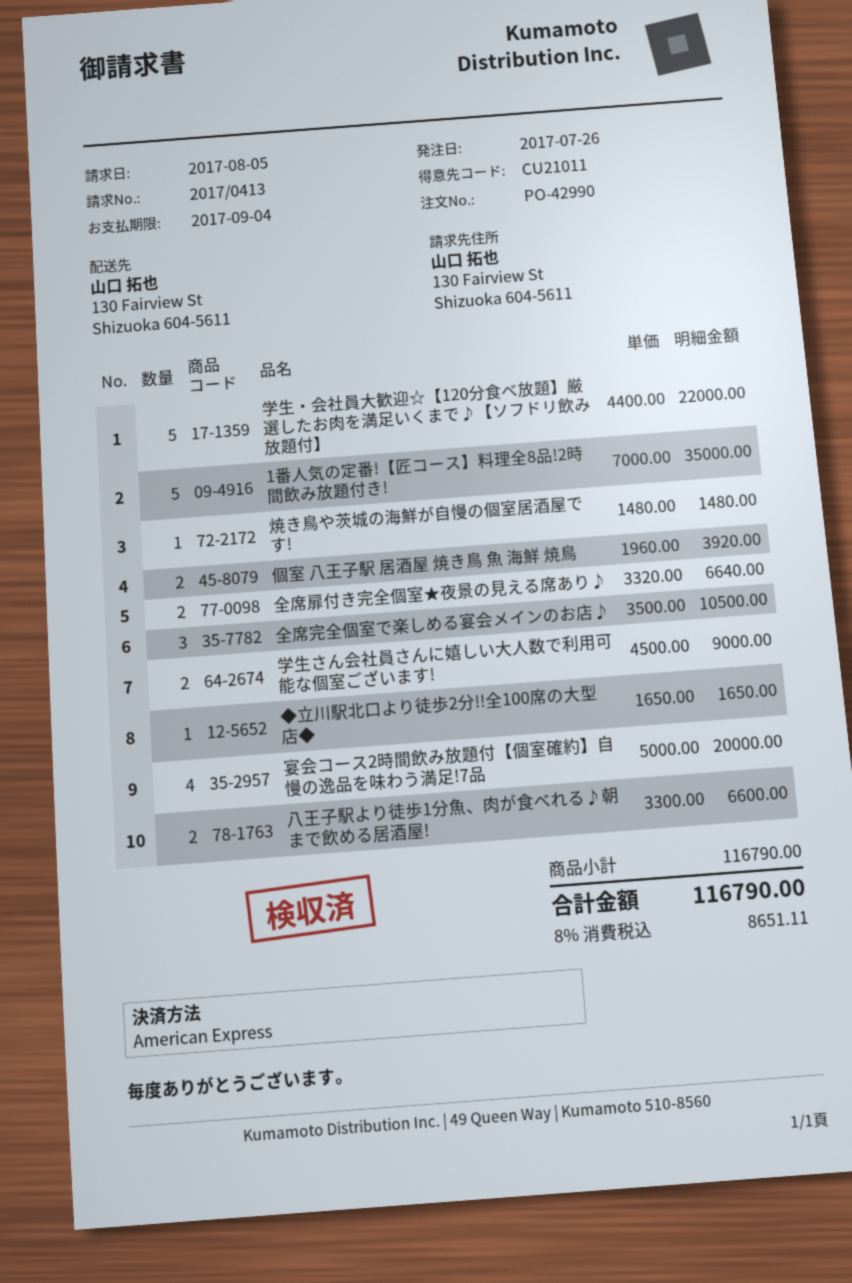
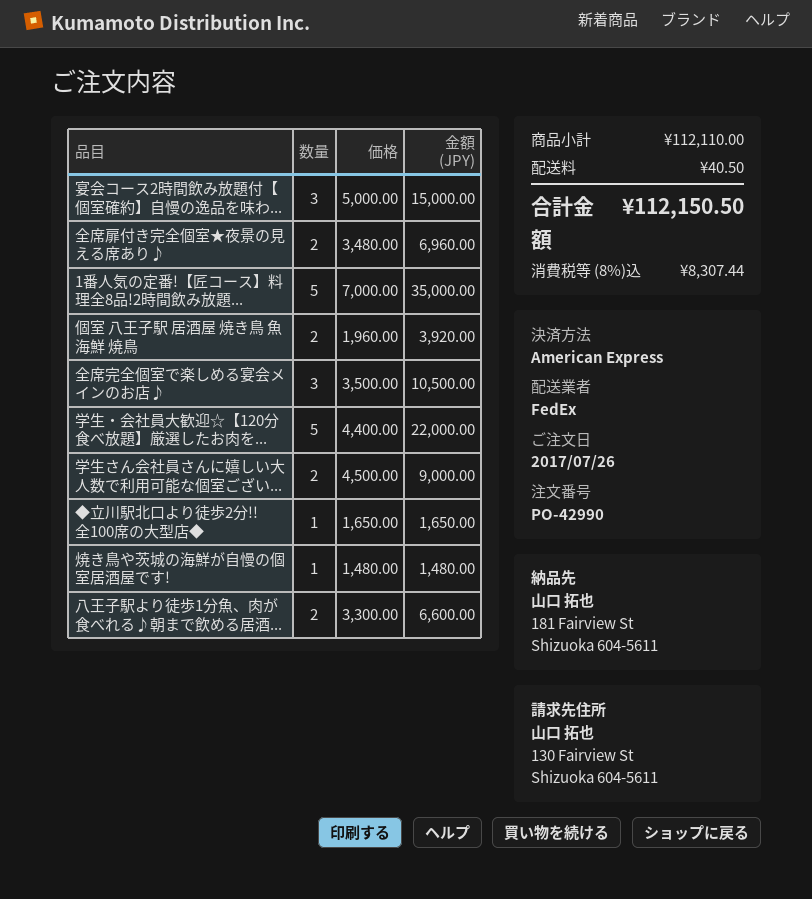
ship to: 130 Fairview St, Shizuoka 604-5611 -> 181 Fairview St, Shizuoka 604-5611
全席扉付き完全個室★夜景の見える席あり♪: 2 x 3320.00 = 6640.00 -> 2 x 3480.00 = 6960.00
宴会コース2時間飲み放題付【個室確約】自慢の逸品を味わう満足!7品: 4 x 5000.00 = 20000.00 -> 3 x 5000.00 = 15000.00
subtotal: 116790.00 -> 112110.00
shipping: none -> 40.50
tax: 8% = 8651.11 -> 8% = 8307.44
total: 116790.00 -> 112150.50

